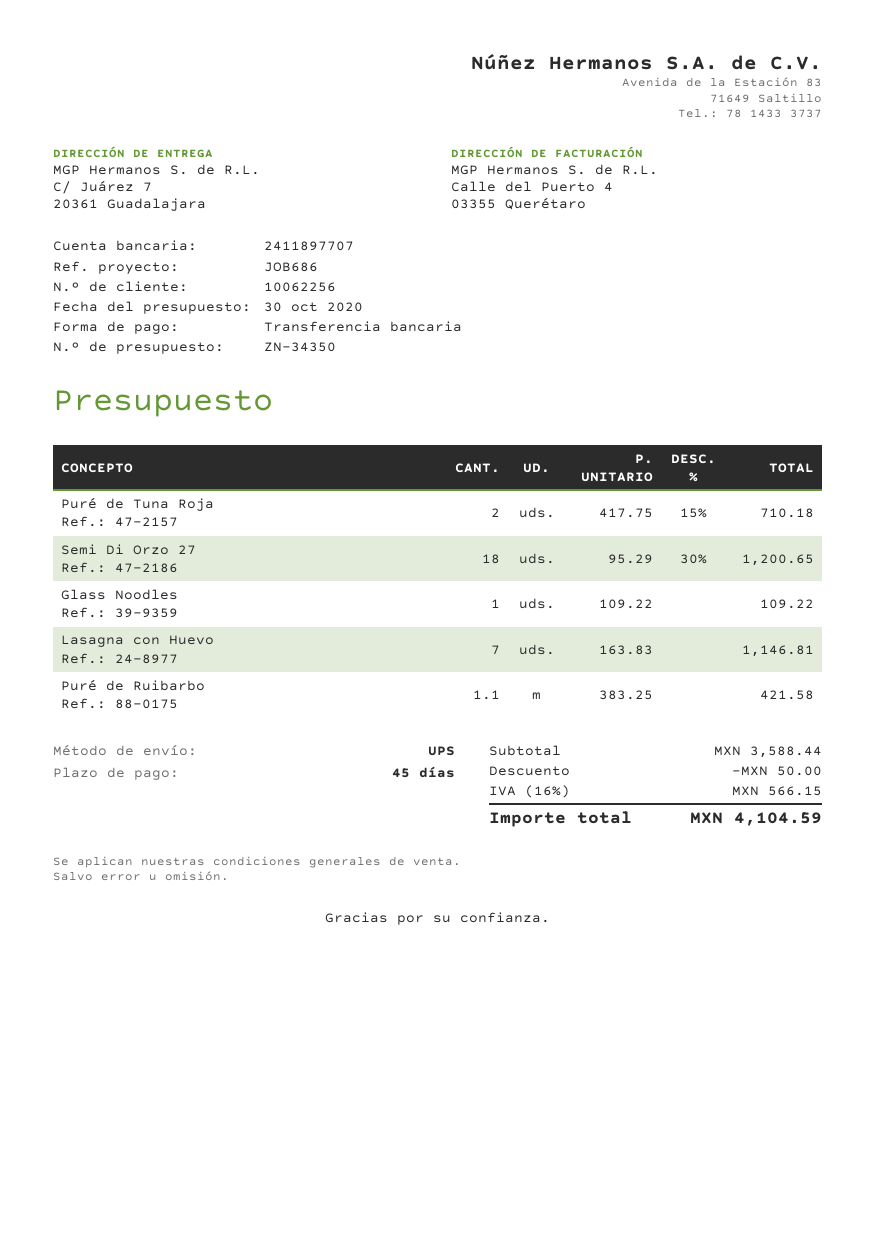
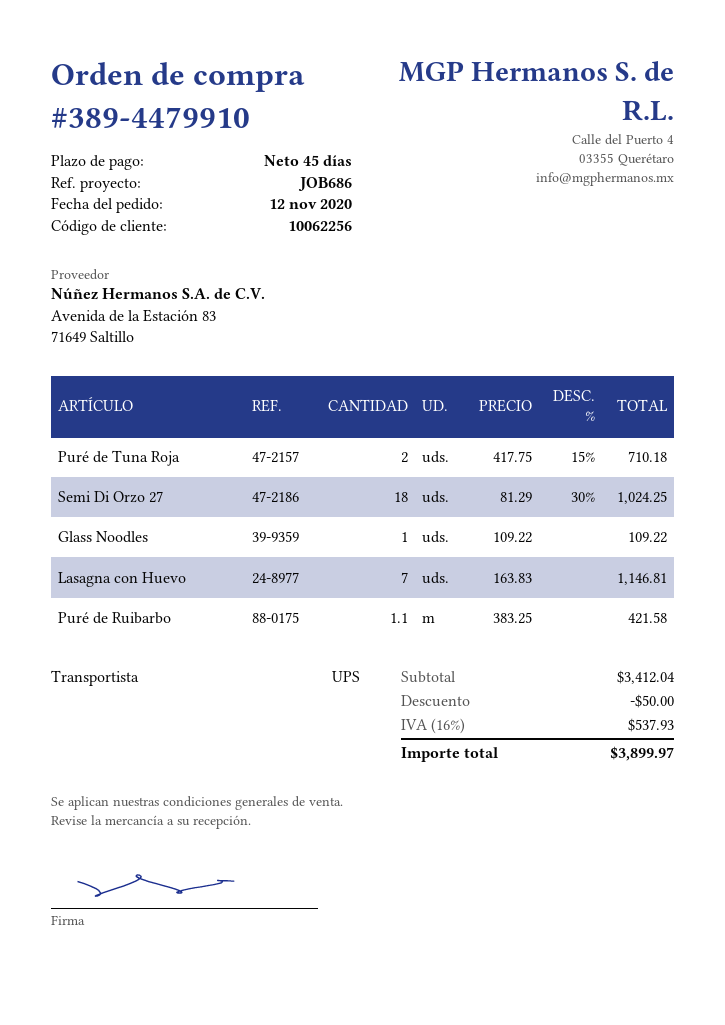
Semi Di Orzo 27: 18 x 95.29 - 30% = 1200.65 -> 18 x 81.29 - 30% = 1024.25
subtotal: 3588.44 -> 3412.04
tax: 16% = 566.15 -> 16% = 537.93
total: 4104.59 -> 3899.97

